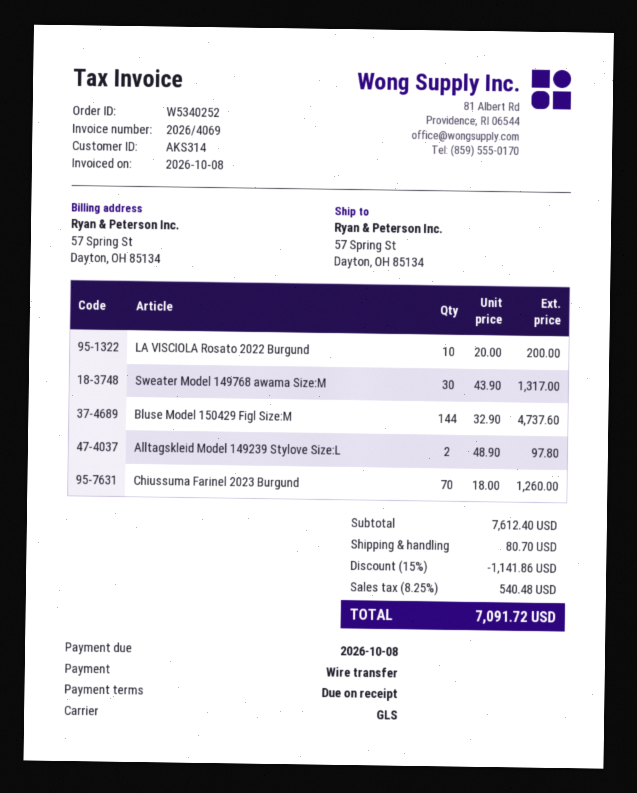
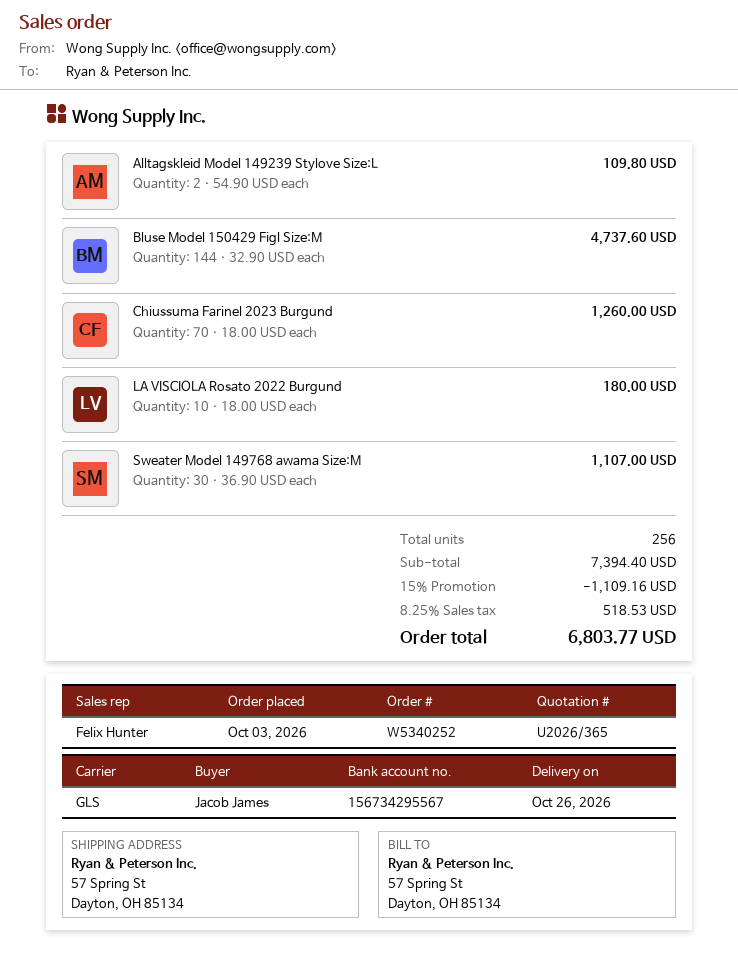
LA VISCIOLA Rosato 2022 Burgund: 10 x 20.00 = 200.00 -> 10 x 18.00 = 180.00
Sweater Model 149768 awama Size:M: 30 x 43.90 = 1317.00 -> 30 x 36.90 = 1107.00
Alltagskleid Model 149239 Stylove Size:L: 2 x 48.90 = 97.80 -> 2 x 54.90 = 109.80
subtotal: 7612.40 -> 7394.40
discount: 15% = 1141.86 -> 15% = 1109.16
shipping: 80.70 -> none
tax: 8.25% = 540.48 -> 8.25% = 518.53
total: 7091.72 -> 6803.77

